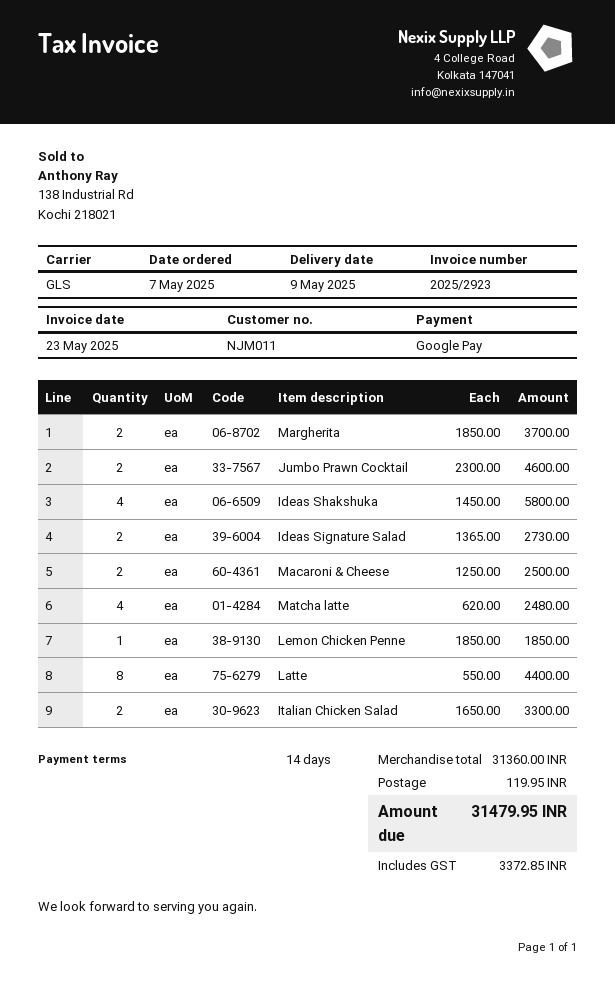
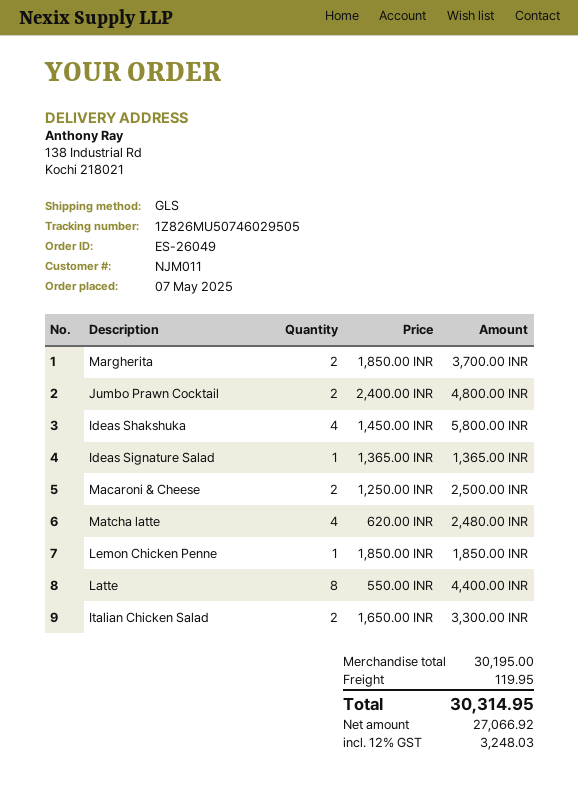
Jumbo Prawn Cocktail: 2 x 2300.00 = 4600.00 -> 2 x 2400.00 = 4800.00
Ideas Signature Salad: 2 x 1365.00 = 2730.00 -> 1 x 1365.00 = 1365.00
subtotal: 31360.00 -> 30195.00
tax: 3372.85 -> 3248.03
total: 31479.95 -> 30314.95

